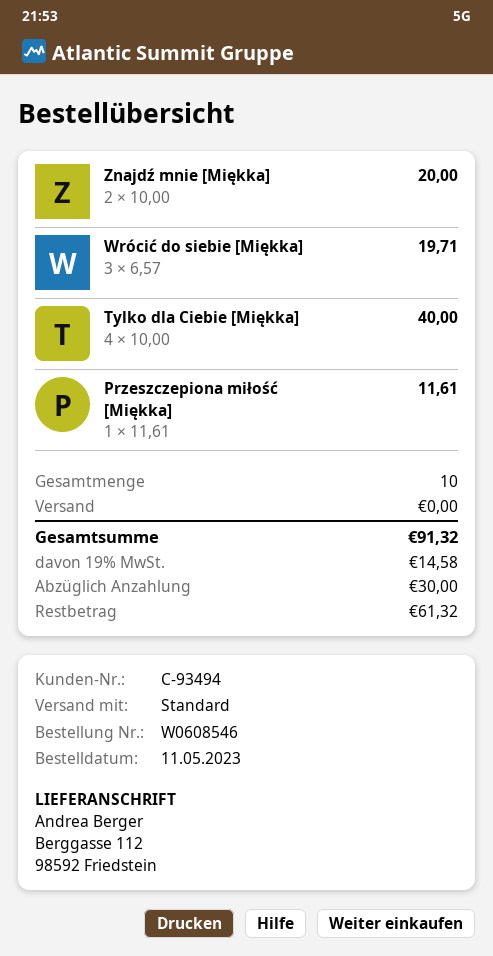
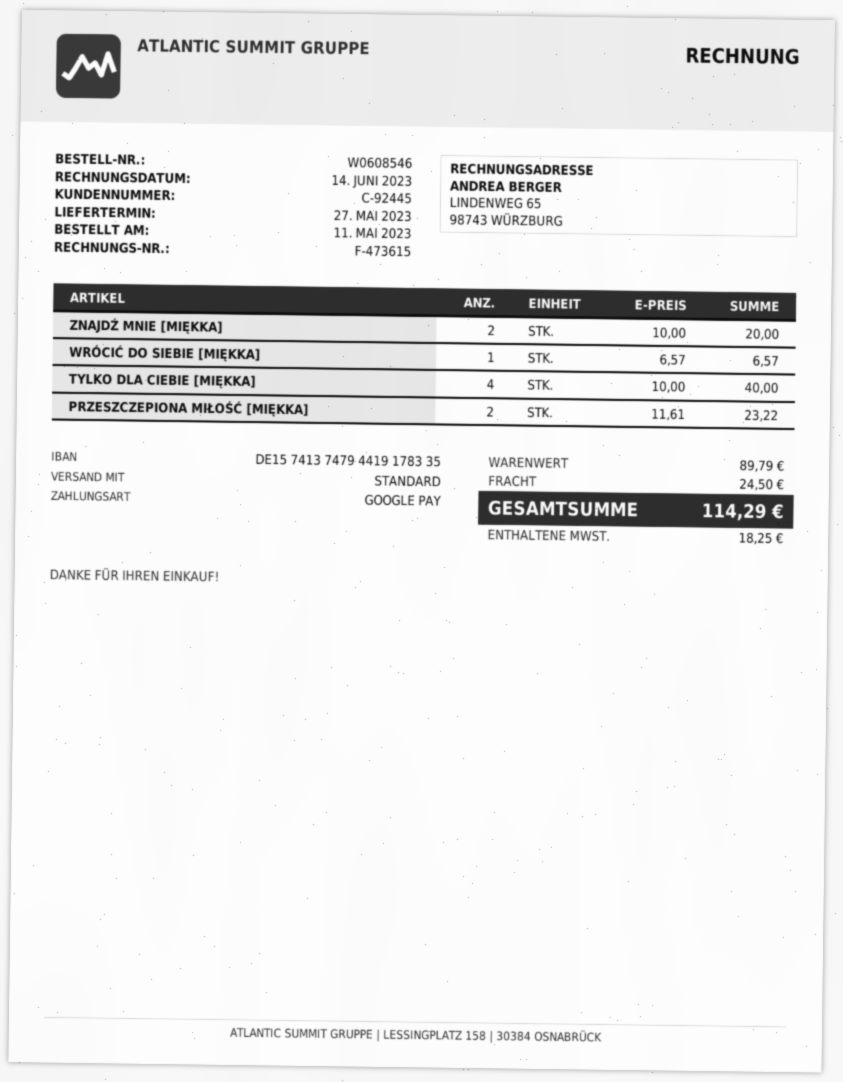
customer number: C-93494 -> C-92445
Wrócić do siebie [Miękka]: 3 x 6.57 = 19.71 -> 1 x 6.57 = 6.57
Przeszczepiona miłość [Miękka]: 1 x 11.61 = 11.61 -> 2 x 11.61 = 23.22
shipping: 0.00 -> 24.50
tax: 14.58 -> 18.25
total: 91.32 -> 114.29

